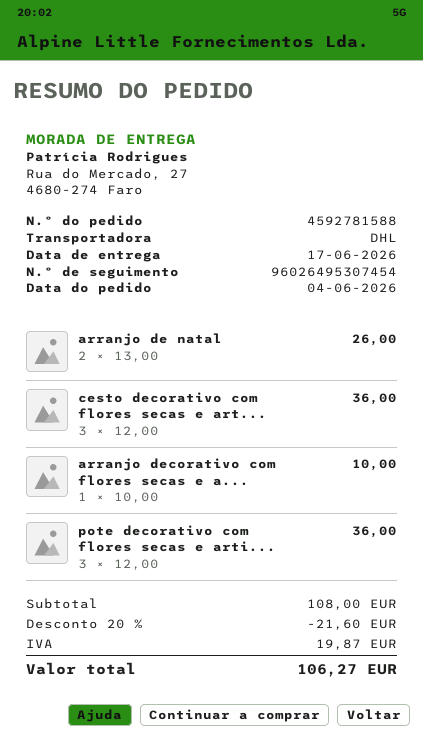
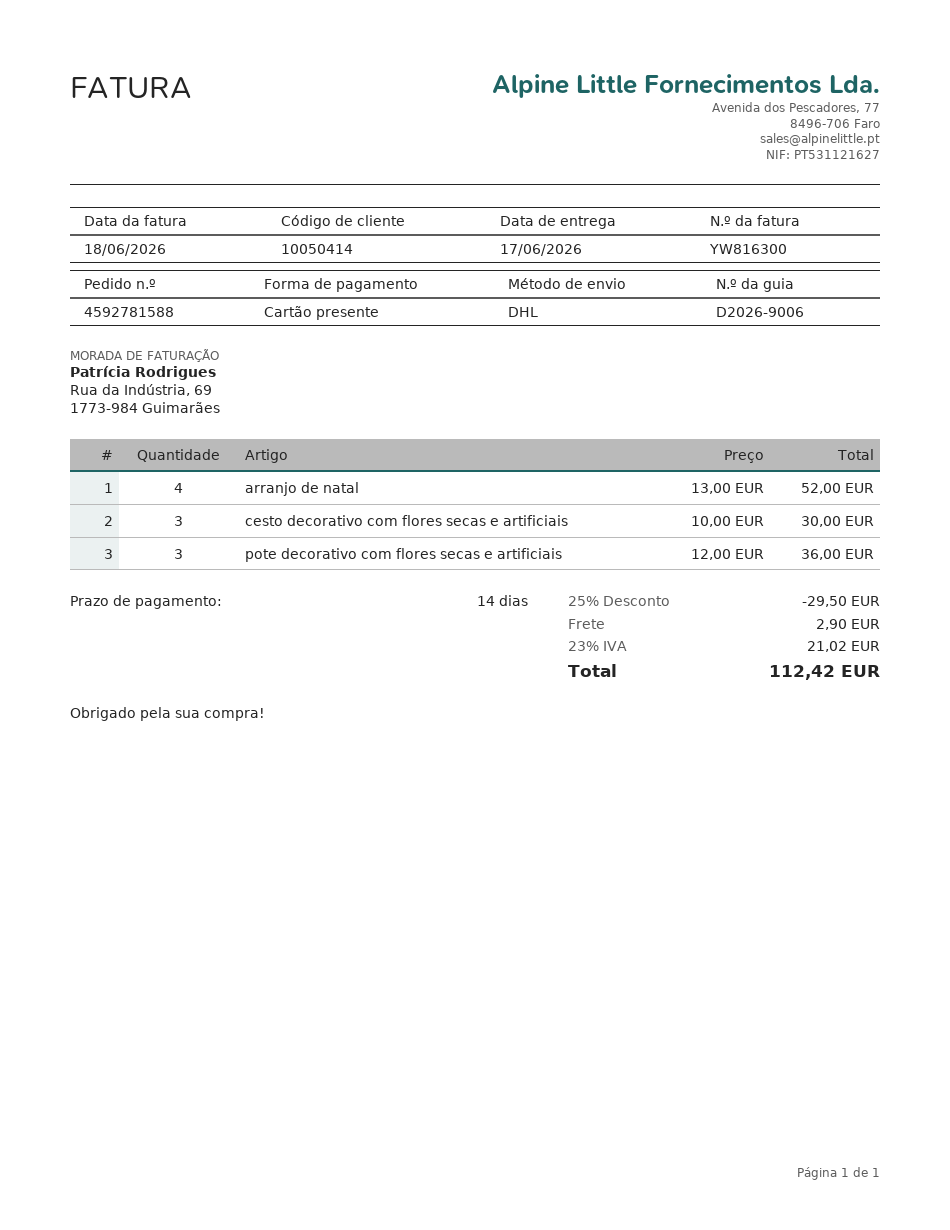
arranjo de natal: 2 x 13.00 = 26.00 -> 4 x 13.00 = 52.00
cesto decorativo com flores secas e art...: 3 x 12.00 = 36.00 -> 3 x 10.00 = 30.00
arranjo decorativo com flores secas e a...: 1 x 10.00 = 10.00 -> none
discount: 20% = 21.60 -> 25% = 29.50
shipping: none -> 2.90
tax: 19.87 -> 21.02
total: 106.27 -> 112.42

